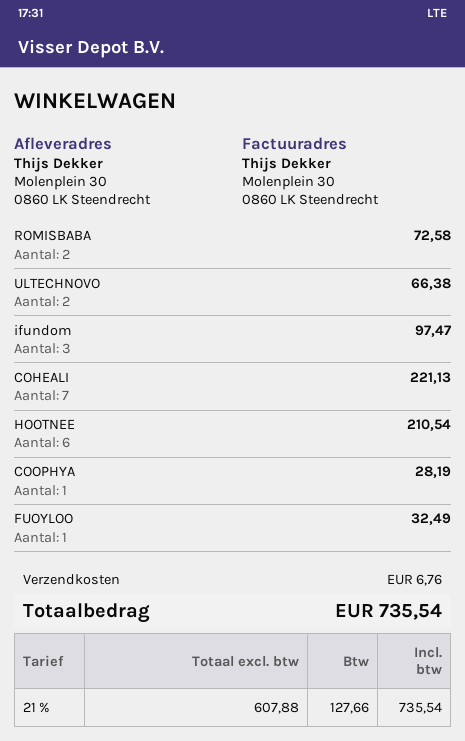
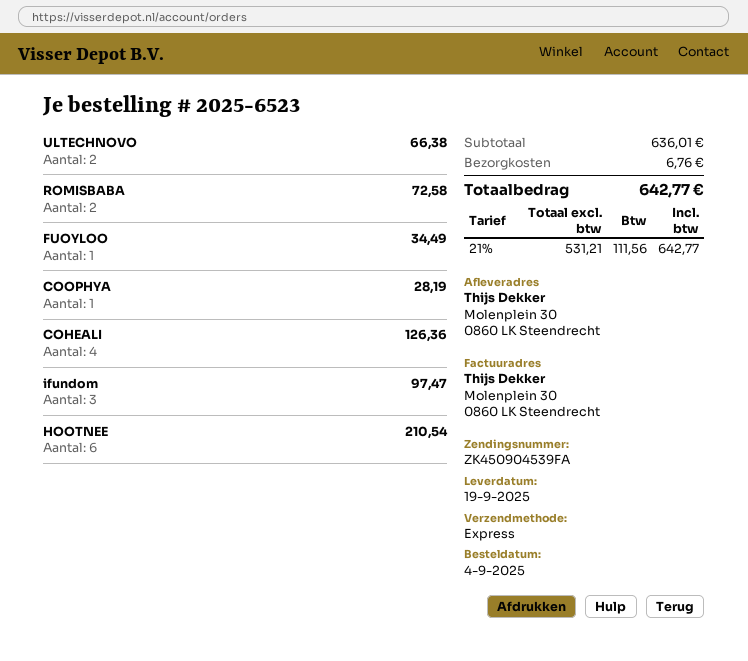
COHEALI: 7 for 221.13 -> 4 for 126.36
FUOYLOO: 1 for 32.49 -> 1 for 34.49
net: 607.88 -> 531.21
tax: 21% = 127.66 -> 21% = 111.56
total: 735.54 -> 642.77

